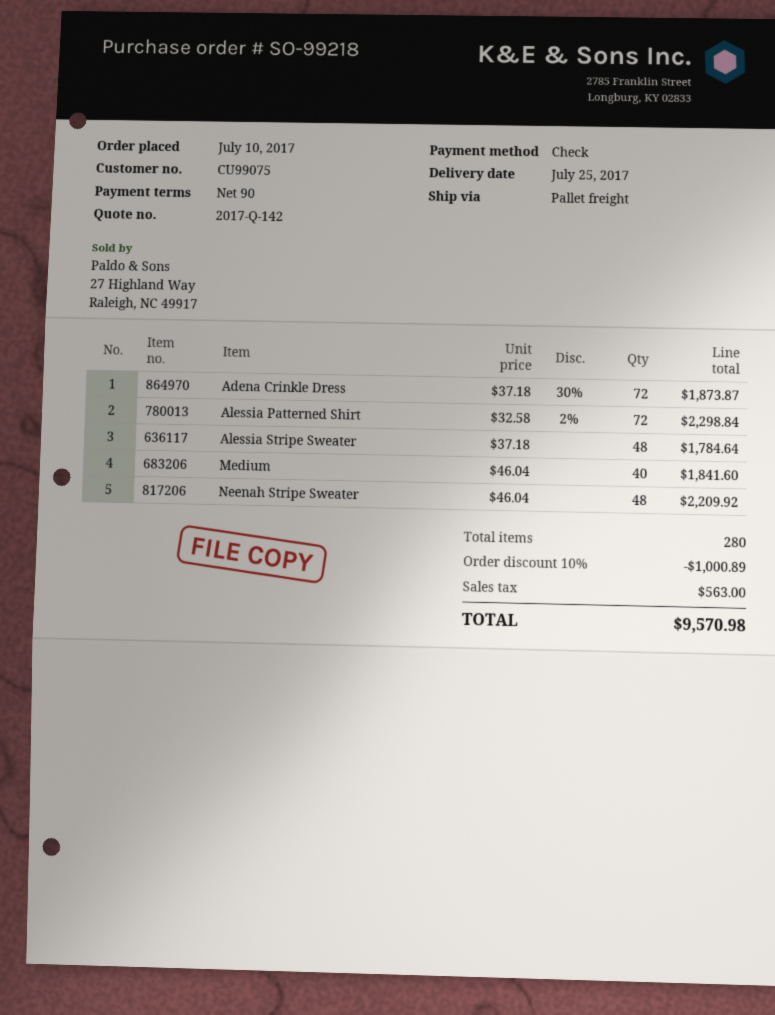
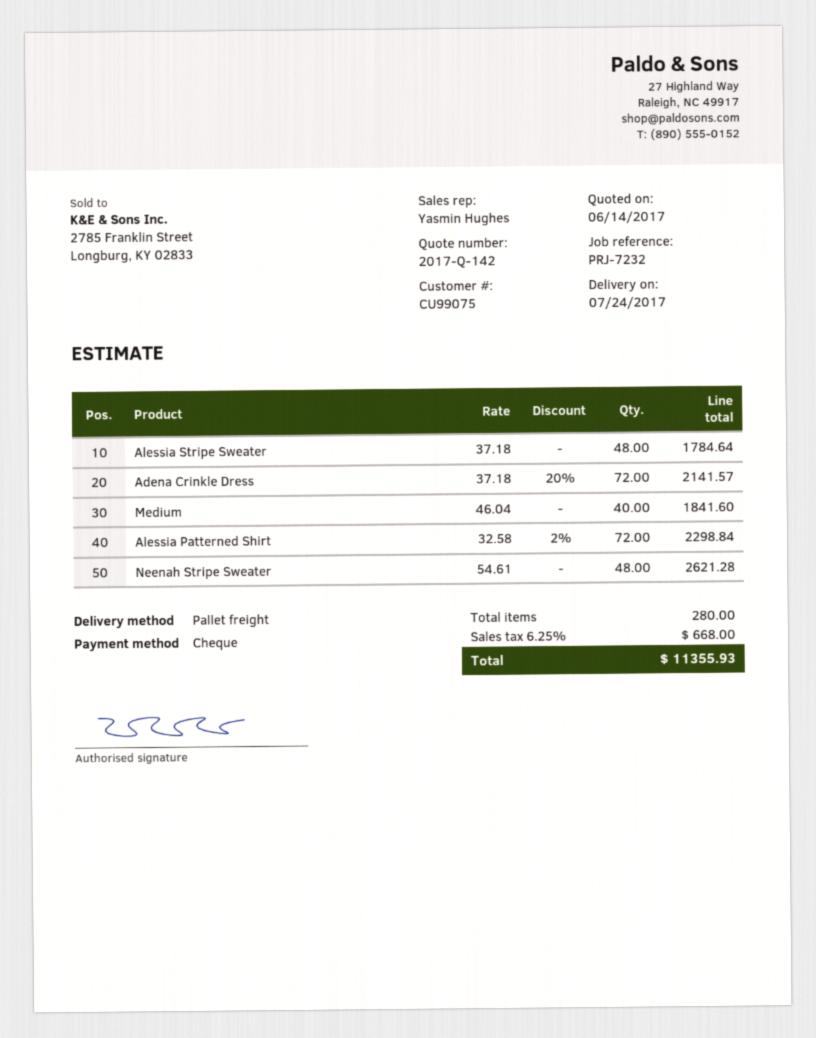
delivery date: 2017-07-25 -> 2017-07-24
Adena Crinkle Dress: 72 x 37.18 - 30% = 1873.87 -> 72 x 37.18 - 20% = 2141.57
Neenah Stripe Sweater: 48 x 46.04 = 2209.92 -> 48 x 54.61 = 2621.28
discount: 10% = 1000.89 -> none
tax: 563.00 -> 668.00
total: 9570.98 -> 11355.93

